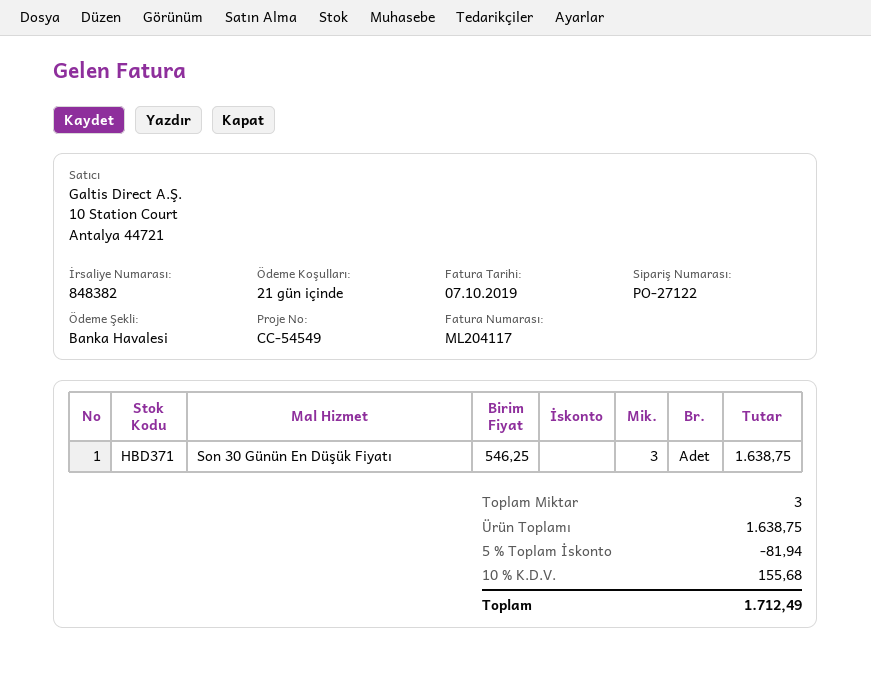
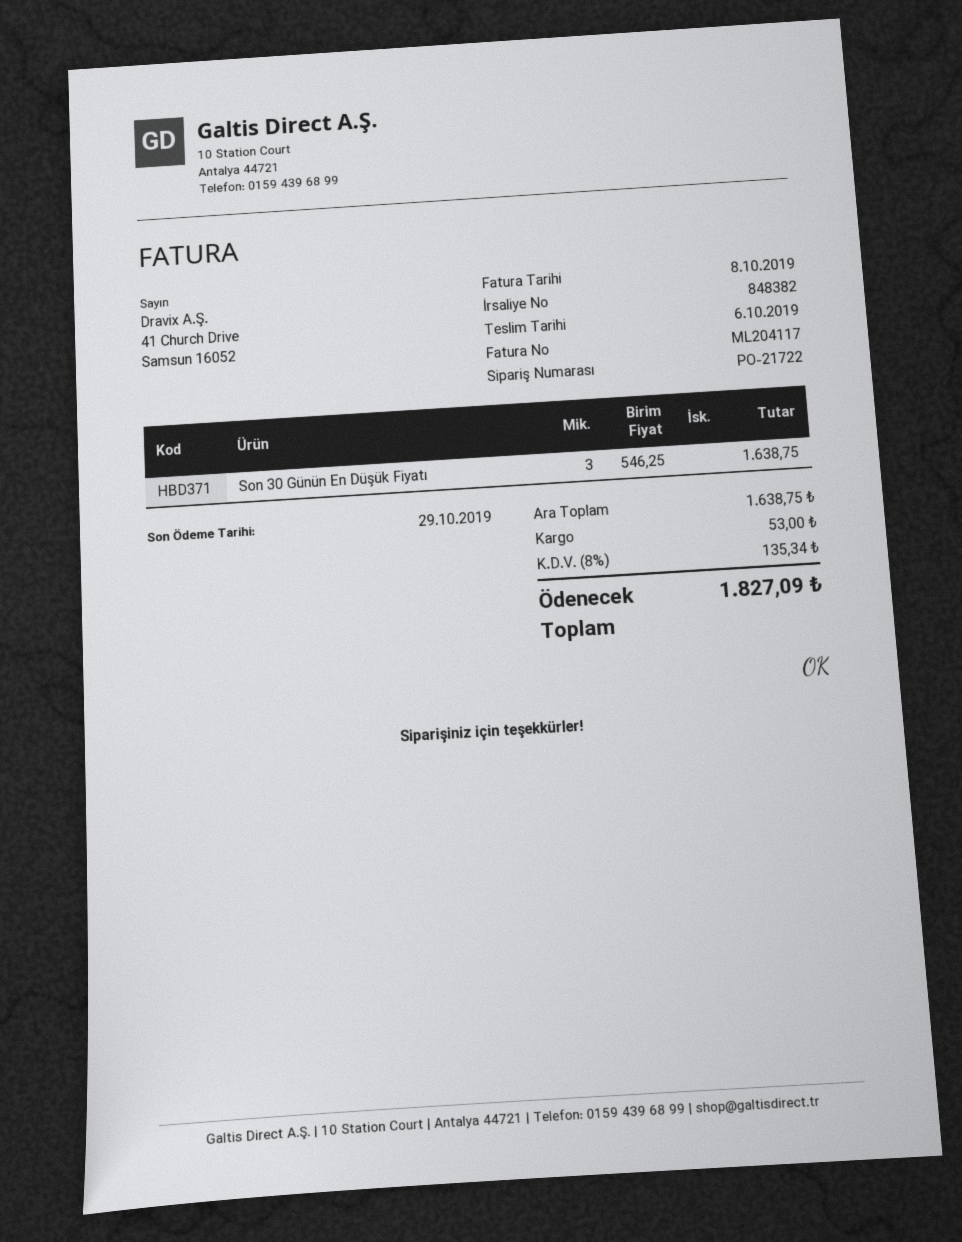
order number: PO-27122 -> PO-21722
invoice date: 2019-10-07 -> 2019-10-08
discount: 5% = 81.94 -> none
shipping: none -> 53.00
tax: 10% = 155.68 -> 8% = 135.34
total: 1712.49 -> 1827.09

